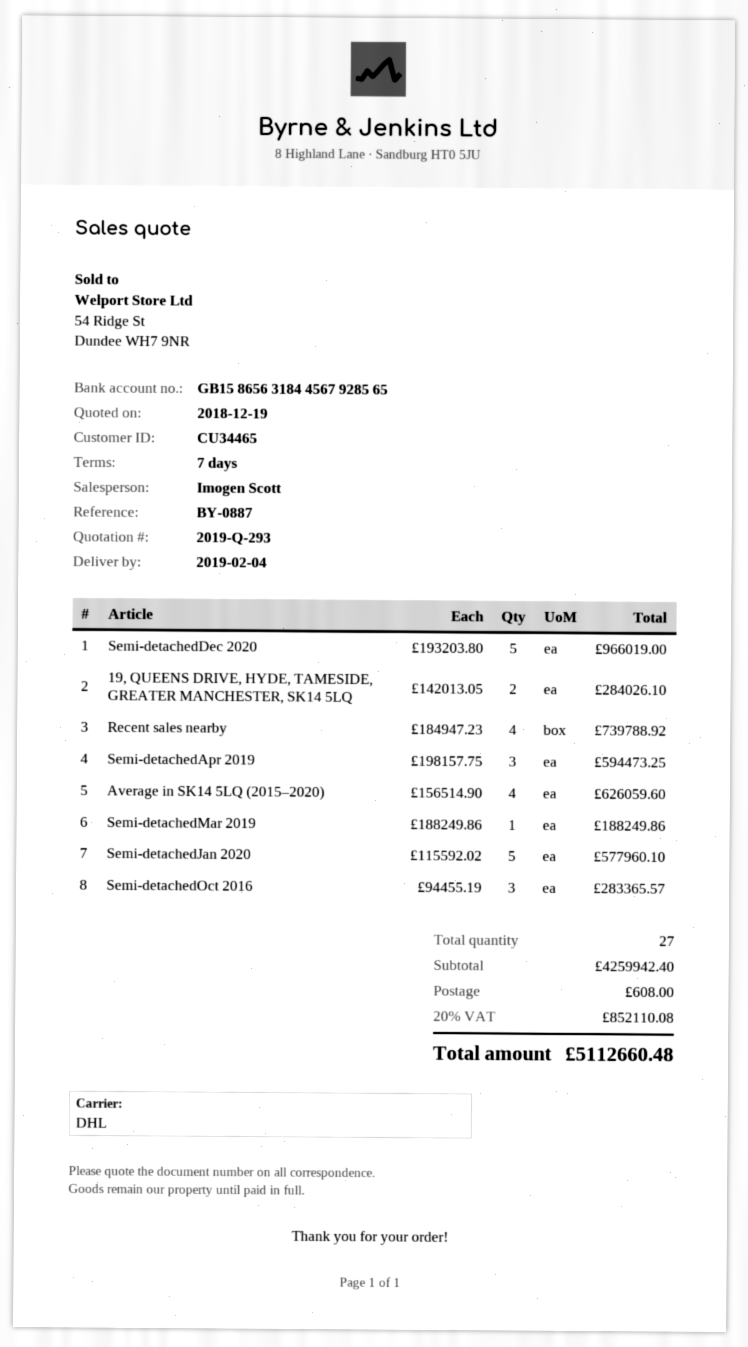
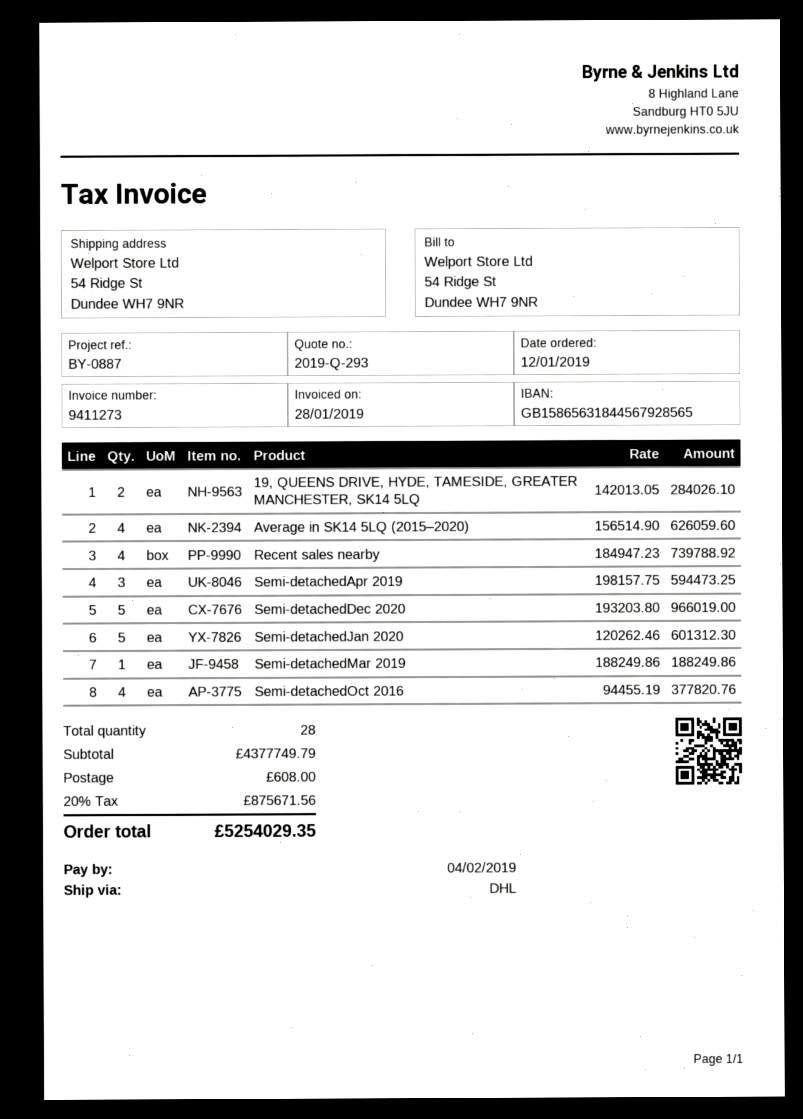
Semi-detachedJan 2020: 5 x 115592.02 = 577960.10 -> 5 x 120262.46 = 601312.30
Semi-detachedOct 2016: 3 x 94455.19 = 283365.57 -> 4 x 94455.19 = 377820.76
total quantity: 27 -> 28
subtotal: 4259942.40 -> 4377749.79
tax: 20% = 852110.08 -> 20% = 875671.56
total: 5112660.48 -> 5254029.35

